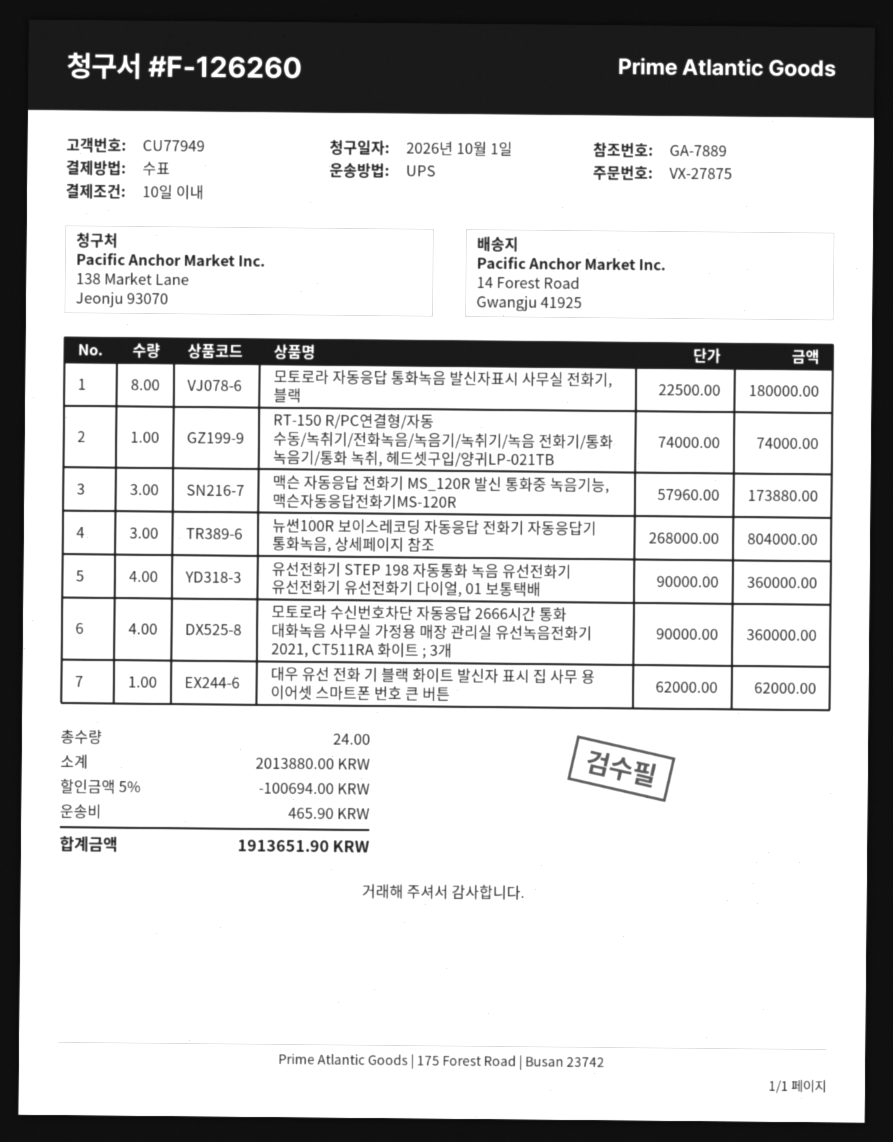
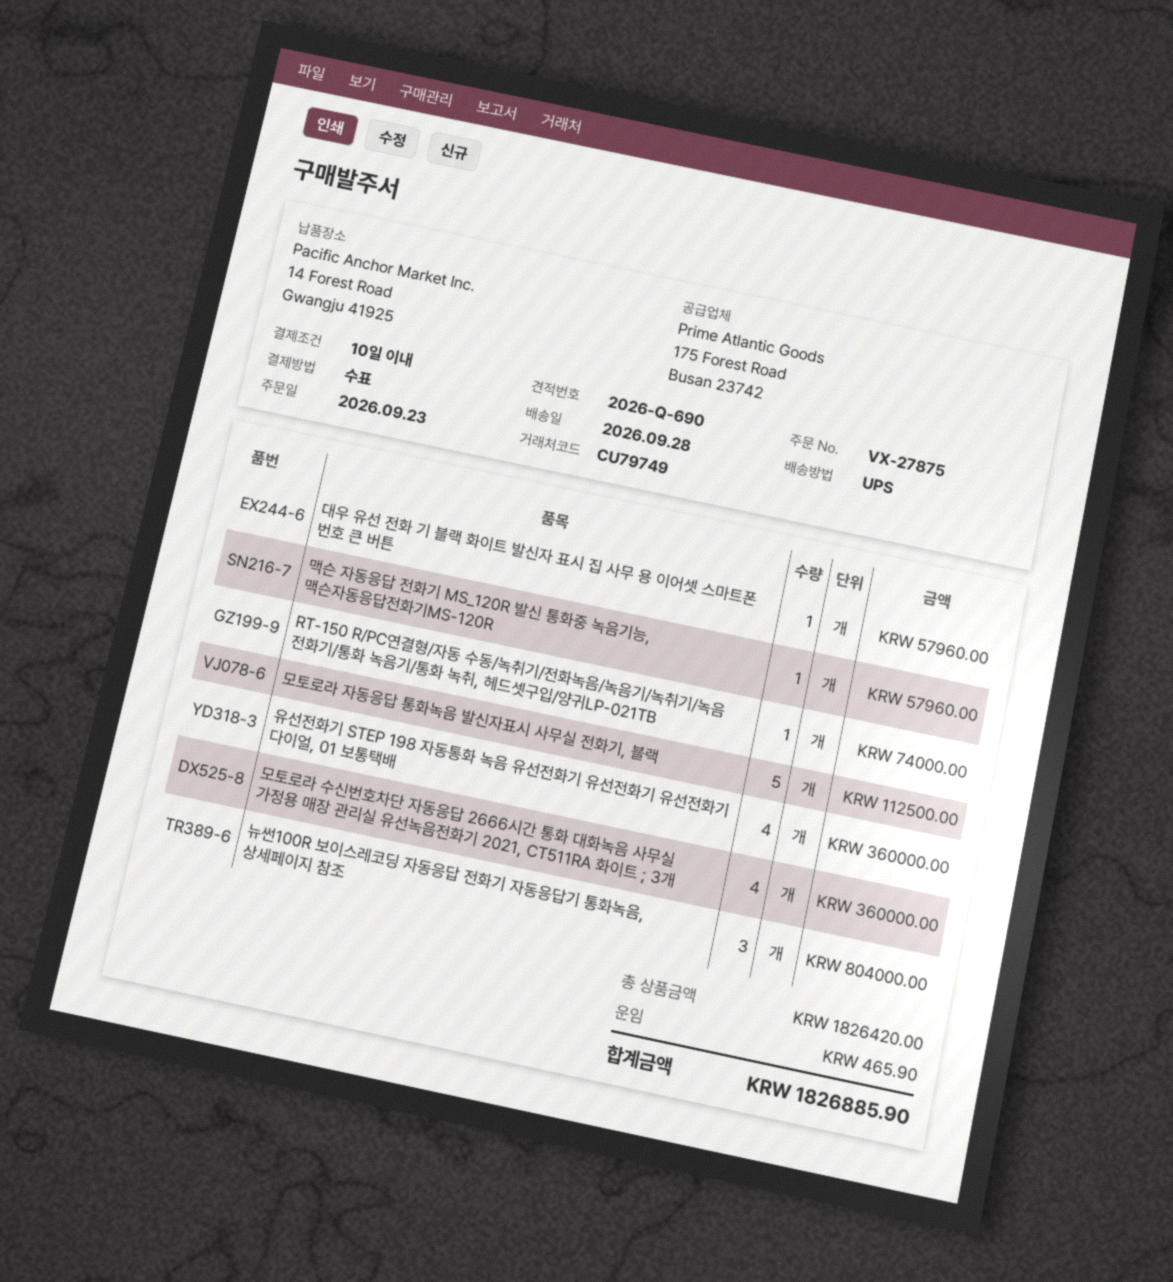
customer number: CU77949 -> CU79749
모토로라 자동응답 통화녹음 발신자표시 사무실 전화기, 블랙: 8 for 180000.00 -> 5 for 112500.00
맥슨 자동응답 전화기 MS_120R 발신 통화중 녹음기능, 맥슨자동응답전화기MS-120R: 3 for 173880.00 -> 1 for 57960.00
대우 유선 전화 기 블랙 화이트 발신자 표시 집 사무 용 이어셋 스마트폰 번호 큰 버튼: 1 for 62000.00 -> 1 for 57960.00
subtotal: 2013880.00 -> 1826420.00
discount: 5% = 100694.00 -> none
total: 1913651.90 -> 1826885.90

